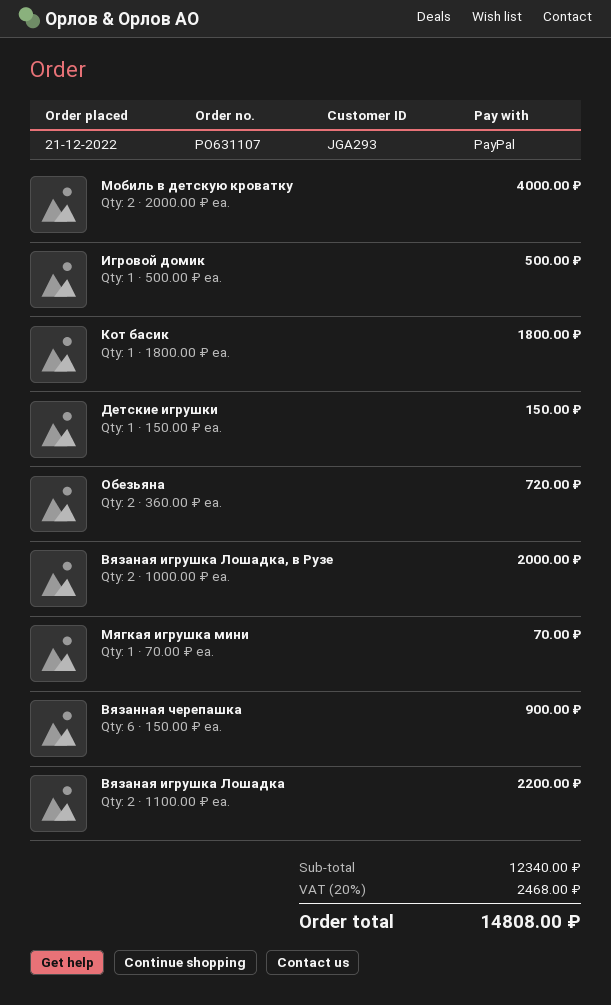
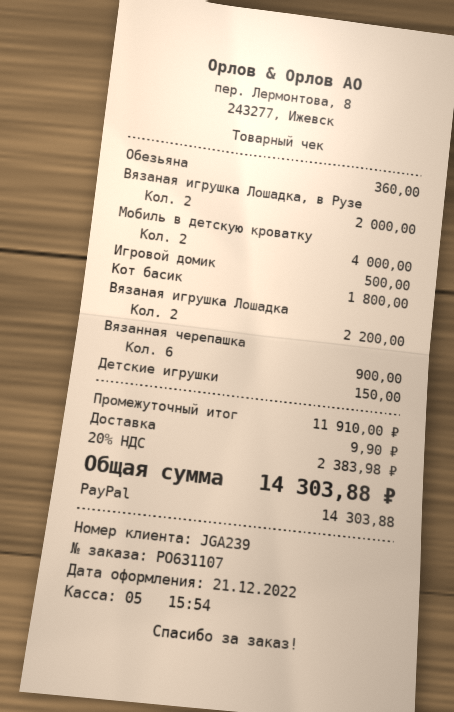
customer number: JGA293 -> JGA239
Обезьяна: 2 for 720.00 -> 1 for 360.00
Мягкая игрушка мини: 1 for 70.00 -> none
subtotal: 12340.00 -> 11910.00
shipping: none -> 9.90
tax: 20% = 2468.00 -> 20% = 2383.98
total: 14808.00 -> 14303.88

